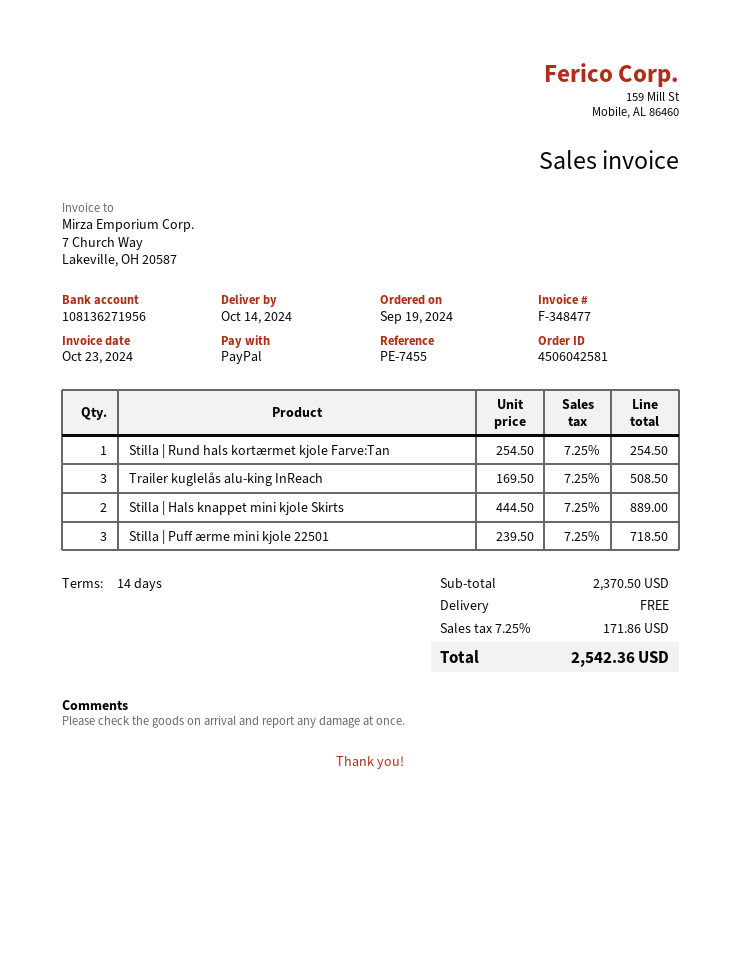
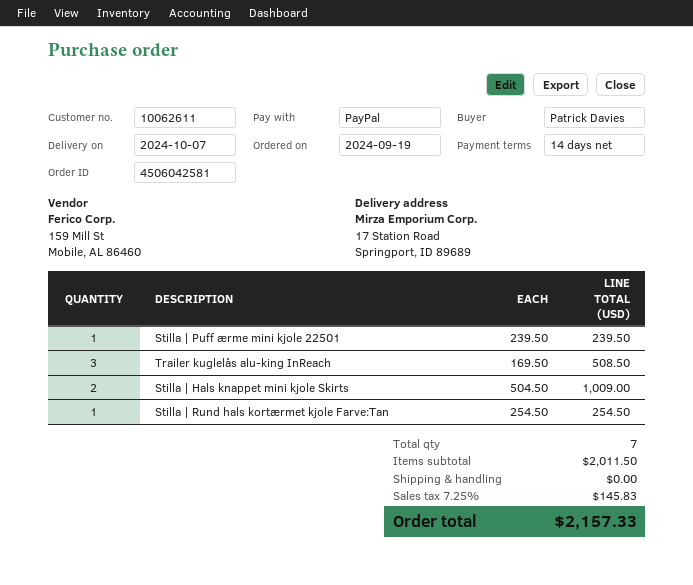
delivery date: 2024-10-14 -> 2024-10-07
Stilla | Hals knappet mini kjole Skirts: 2 x 444.50 = 889.00 -> 2 x 504.50 = 1009.00
Stilla | Puff ærme mini kjole 22501: 3 x 239.50 = 718.50 -> 1 x 239.50 = 239.50
subtotal: 2370.50 -> 2011.50
tax: 7.25% = 171.86 -> 7.25% = 145.83
total: 2542.36 -> 2157.33

